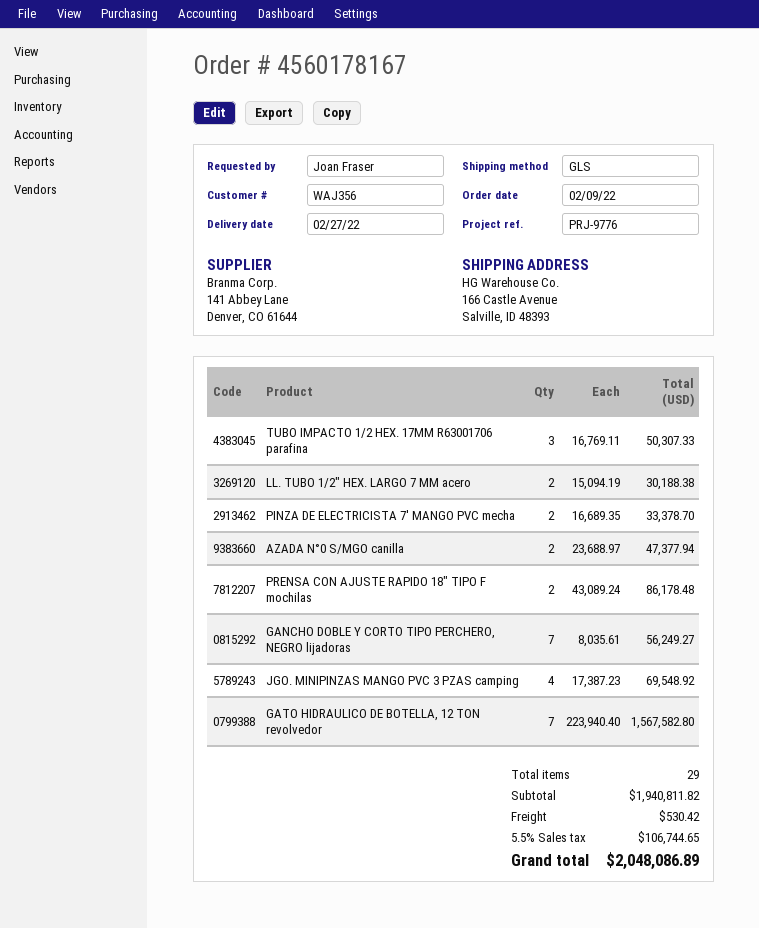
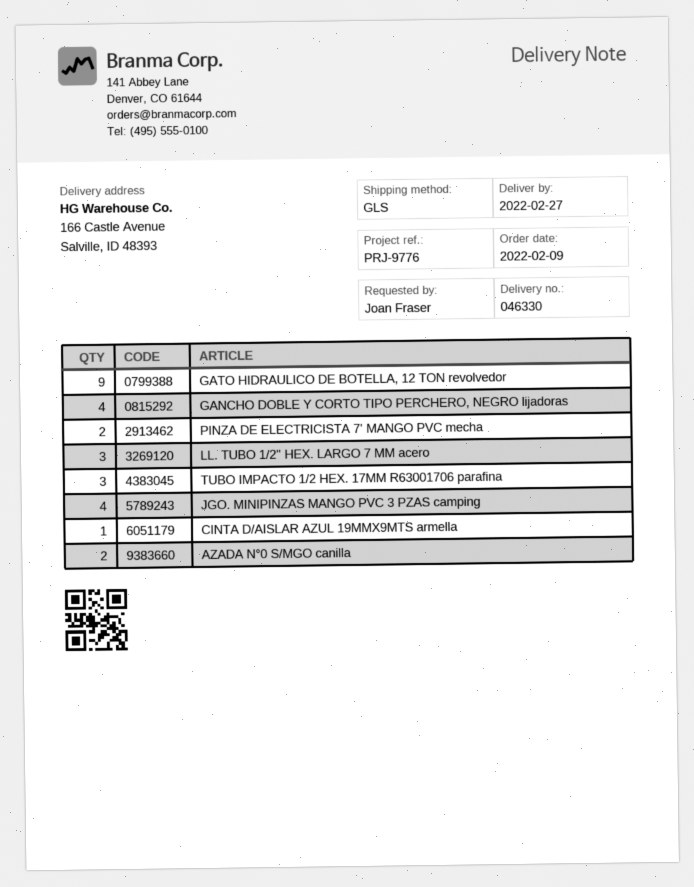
LL. TUBO 1/2" HEX. LARGO 7 MM acero: 2 -> 3
PRENSA CON AJUSTE RAPIDO 18" TIPO F mochilas: 2 -> none
GANCHO DOBLE Y CORTO TIPO PERCHERO, NEGRO lijadoras: 7 -> 4
GATO HIDRAULICO DE BOTELLA, 12 TON revolvedor: 7 -> 9
CINTA D/AISLAR AZUL 19MMX9MTS armella: none -> 1

